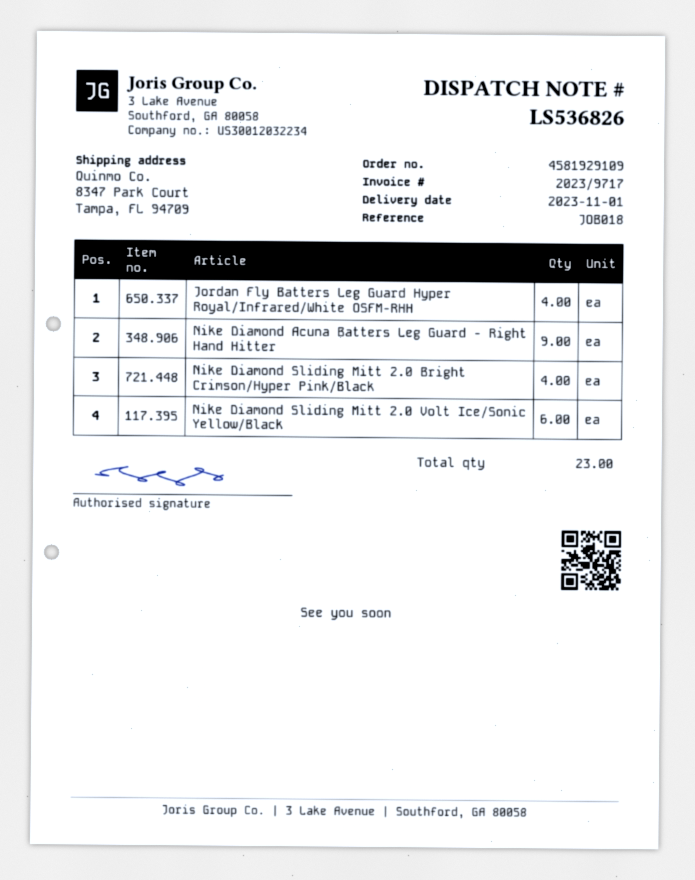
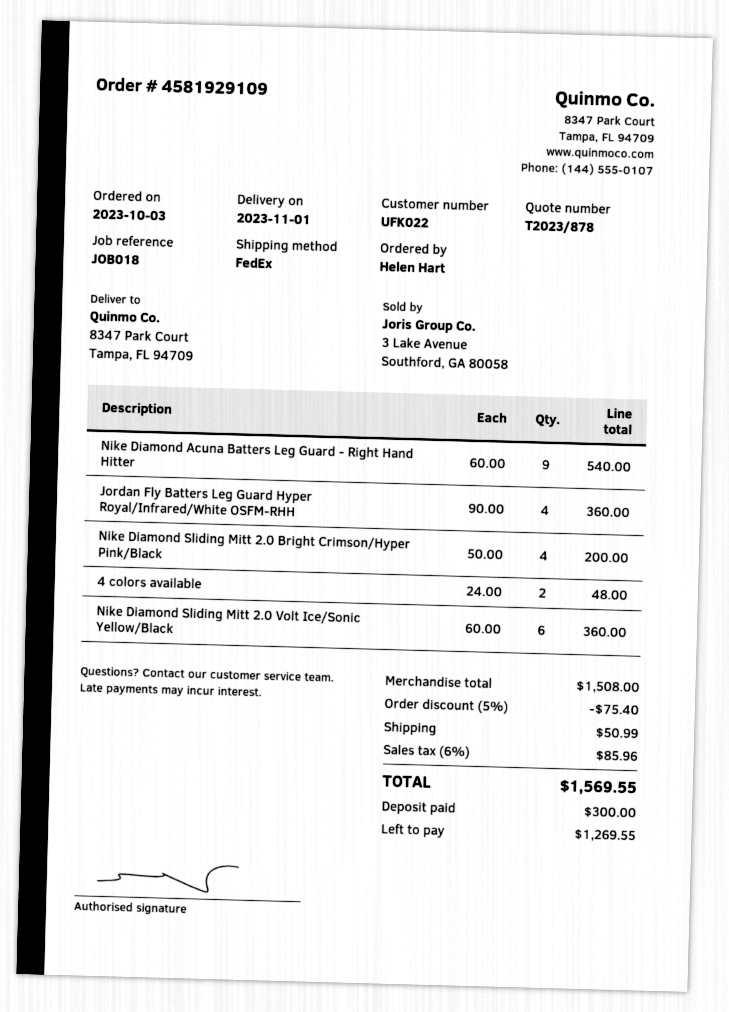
4 colors available: none -> 2

